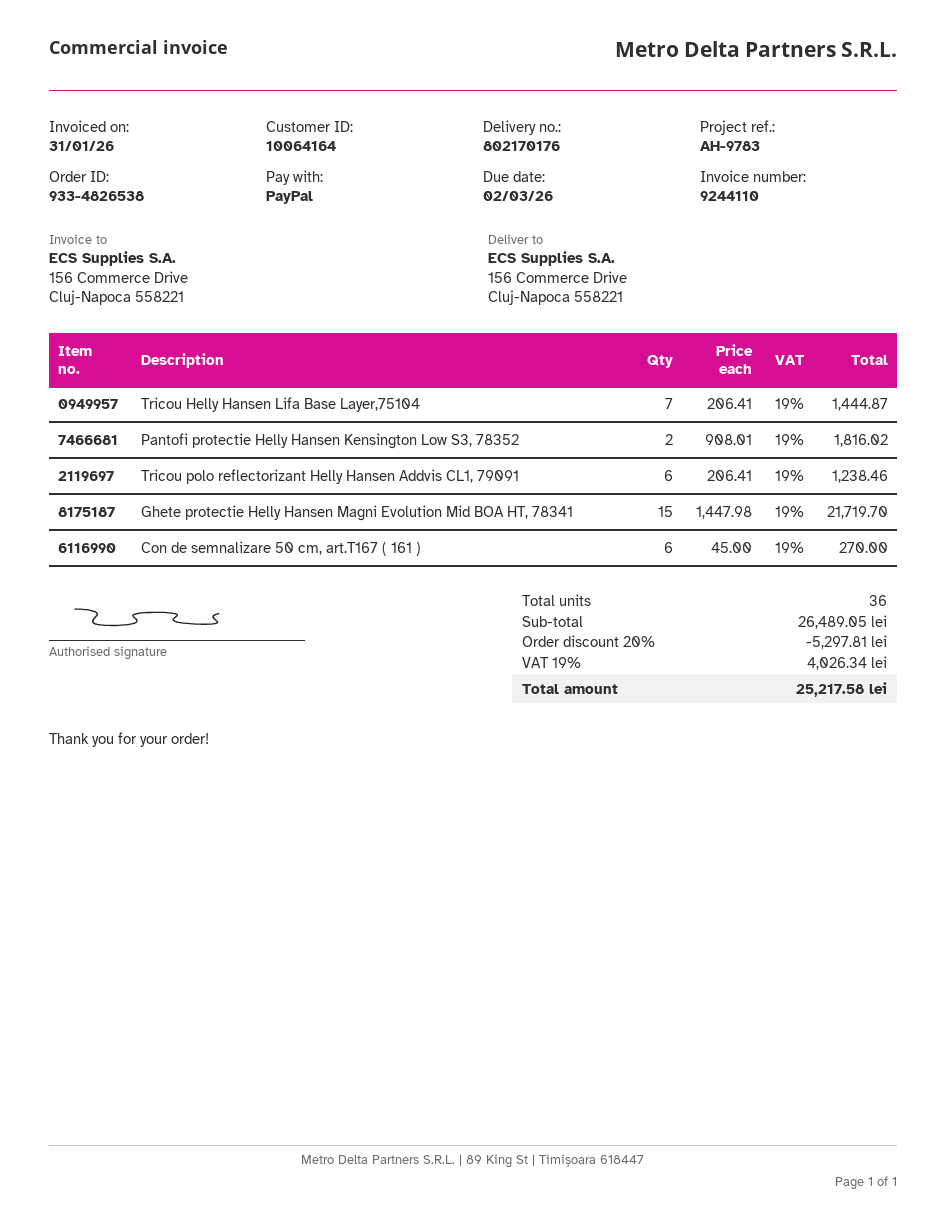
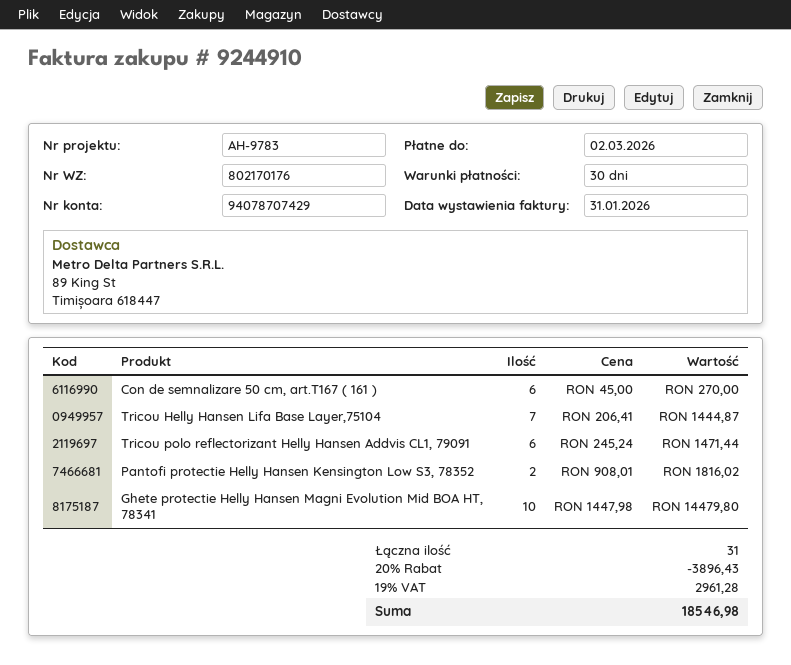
invoice number: 9244110 -> 9244910
Tricou polo reflectorizant Helly Hansen Addvis CL1, 79091: 6 x 206.41 = 1238.46 -> 6 x 245.24 = 1471.44
Ghete protectie Helly Hansen Magni Evolution Mid BOA HT, 78341: 15 x 1447.98 = 21719.70 -> 10 x 1447.98 = 14479.80
total quantity: 36 -> 31
discount: 20% = 5297.81 -> 20% = 3896.43
tax: 19% = 4026.34 -> 19% = 2961.28
total: 25217.58 -> 18546.98

